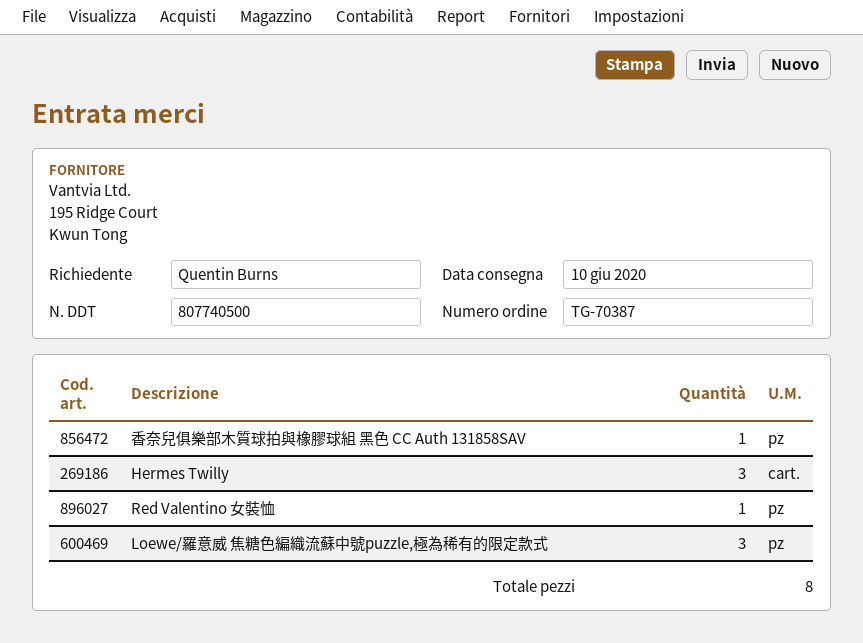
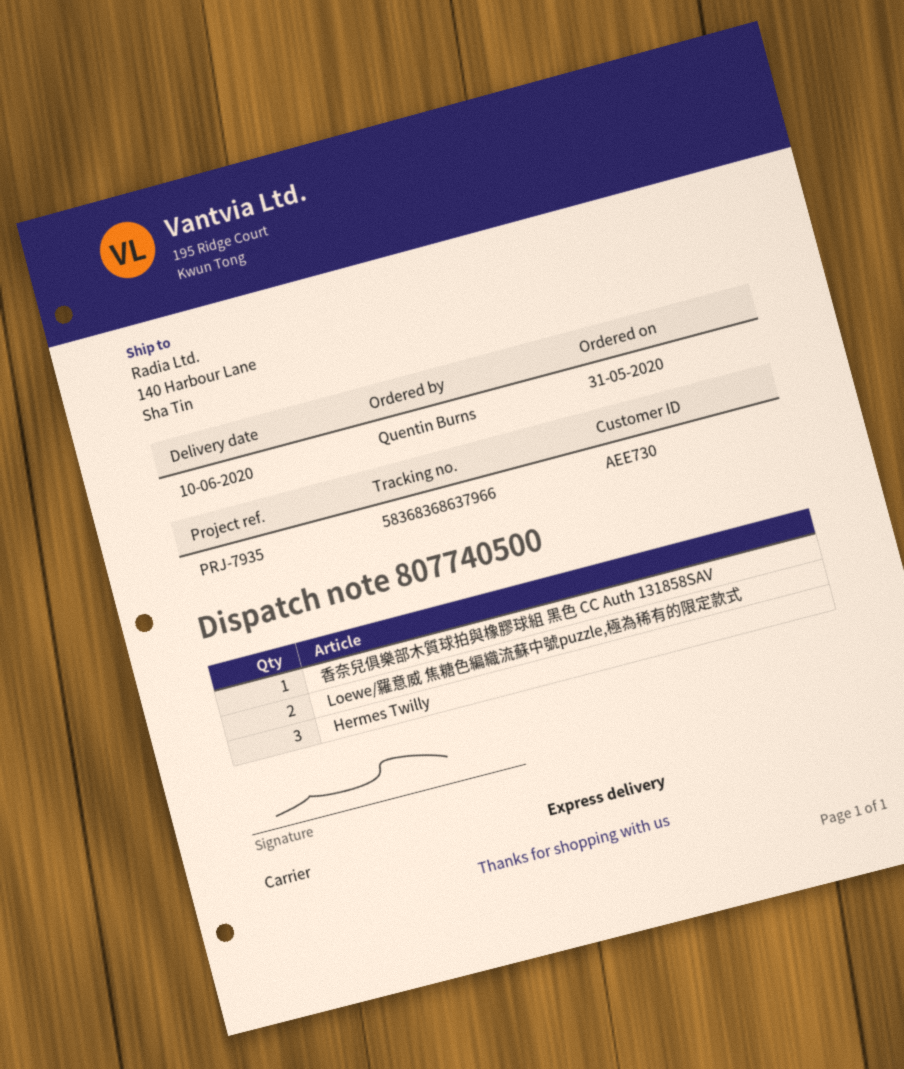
Red Valentino 女裝恤: 1 -> none
Loewe/羅意威 焦糖色編織流蘇中號puzzle,極為稀有的限定款式: 3 -> 2

